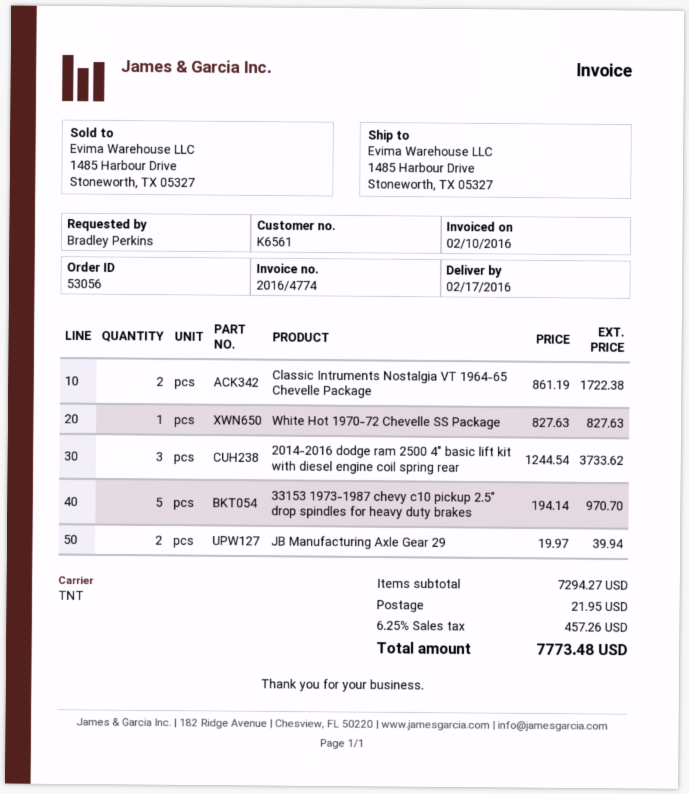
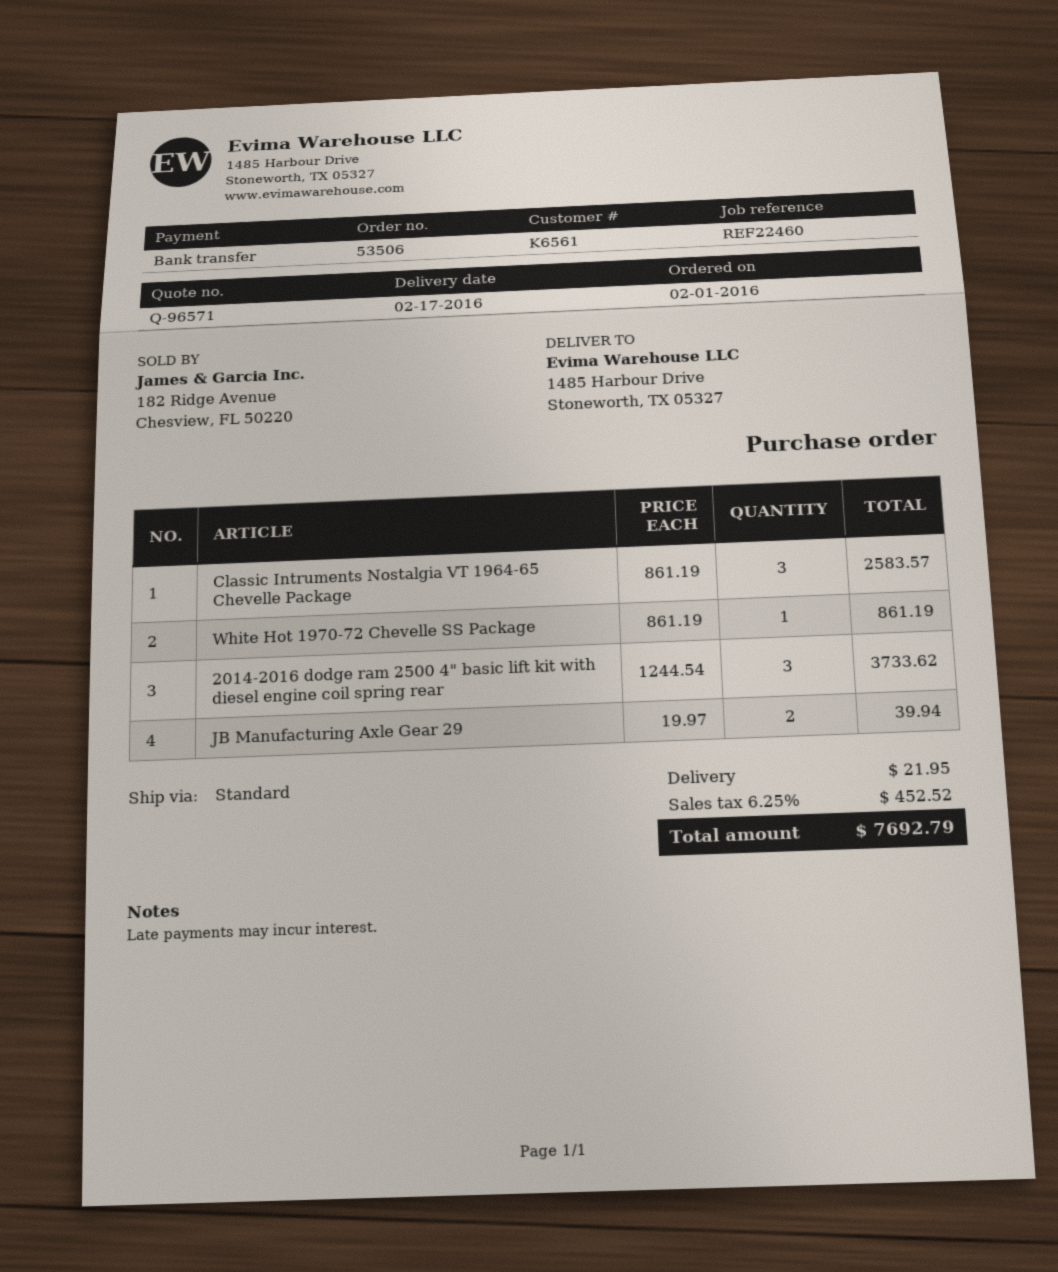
order number: 53056 -> 53506
shipping method: TNT -> standard
Classic Intruments Nostalgia VT 1964-65 Chevelle Package: 2 x 861.19 = 1722.38 -> 3 x 861.19 = 2583.57
White Hot 1970-72 Chevelle SS Package: 1 x 827.63 = 827.63 -> 1 x 861.19 = 861.19
33153 1973-1987 chevy c10 pickup 2.5" drop spindles for heavy duty brakes: 5 x 194.14 = 970.70 -> none
tax: 6.25% = 457.26 -> 6.25% = 452.52
total: 7773.48 -> 7692.79

